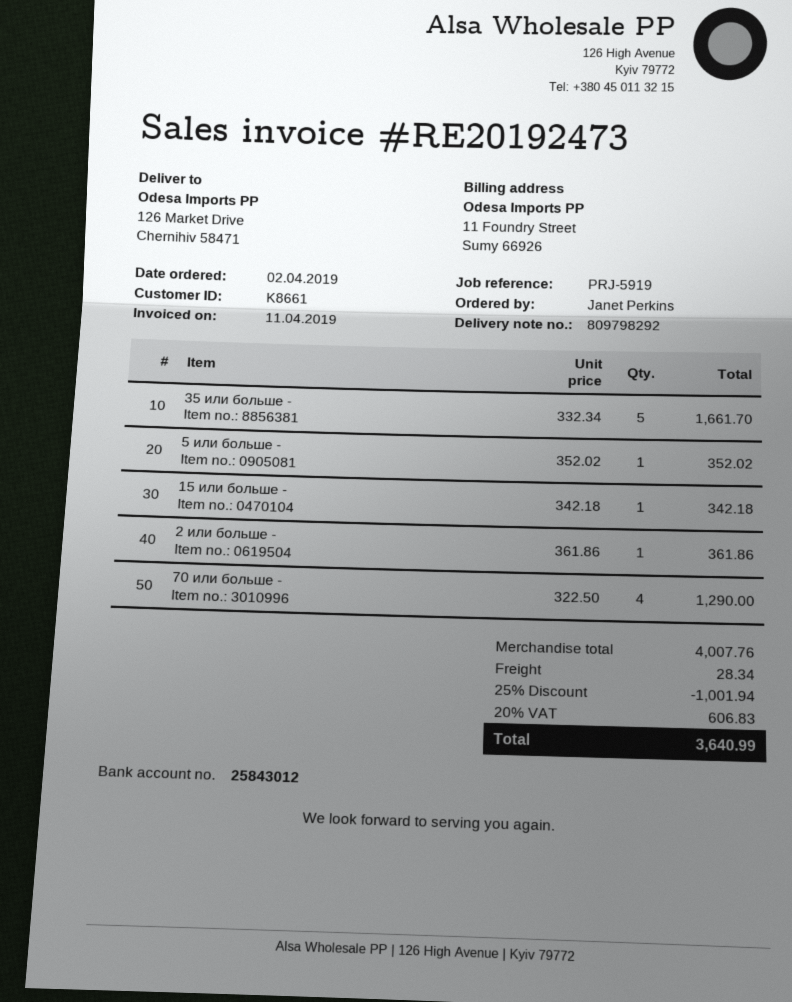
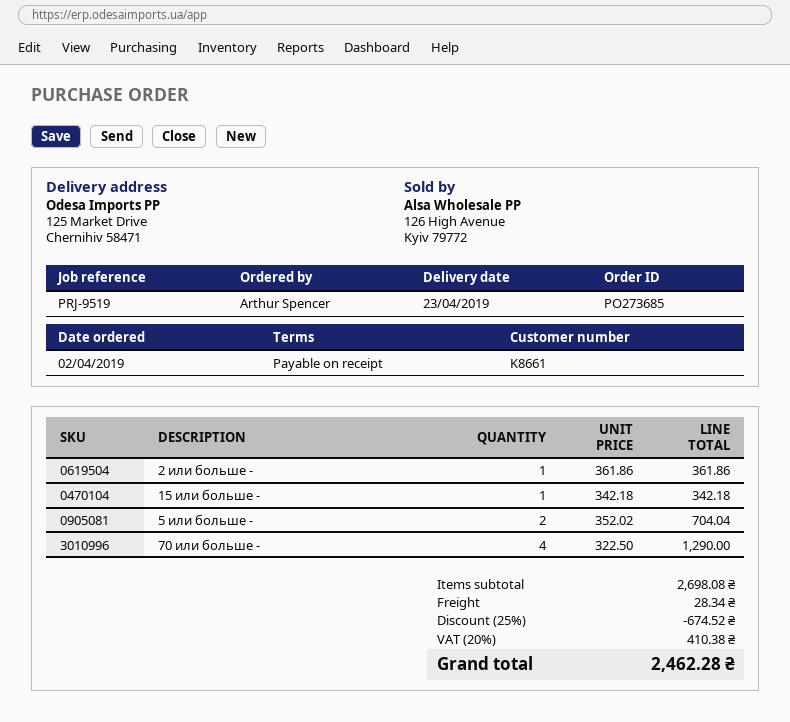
reference: PRJ-5919 -> PRJ-9519
ordered by: Janet Perkins -> Arthur Spencer
ship to: 126 Market Drive, Chernihiv 58471 -> 125 Market Drive, Chernihiv 58471
35 или больше -: 5 x 332.34 = 1661.70 -> none
5 или больше -: 1 x 352.02 = 352.02 -> 2 x 352.02 = 704.04
subtotal: 4007.76 -> 2698.08
discount: 25% = 1001.94 -> 25% = 674.52
tax: 20% = 606.83 -> 20% = 410.38
total: 3640.99 -> 2462.28

